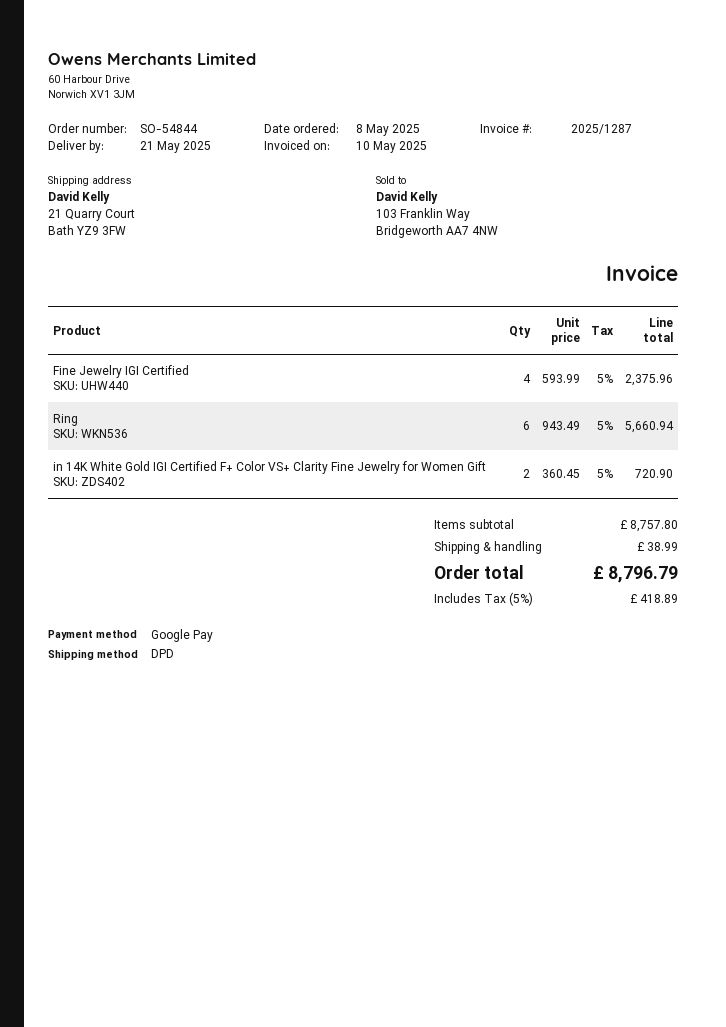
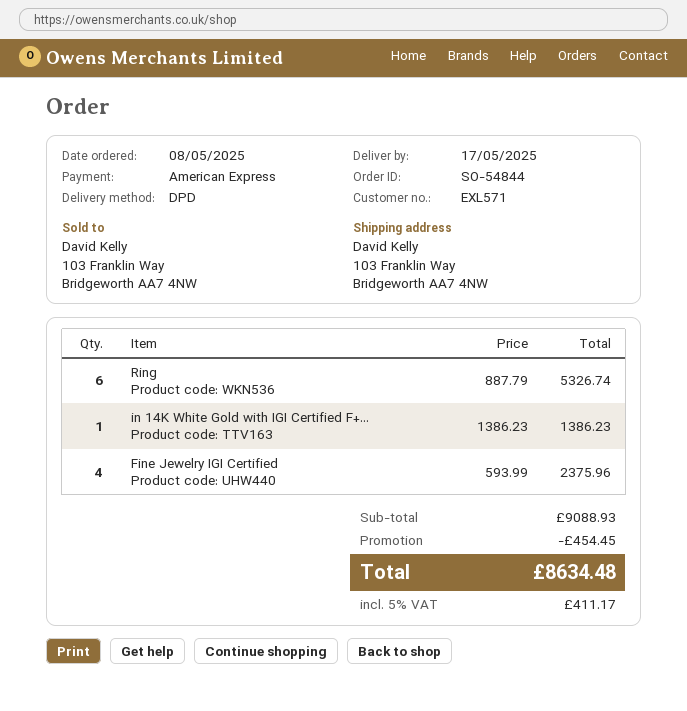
delivery date: 2025-05-21 -> 2025-05-17
payment method: Google Pay -> American Express
ship to: 21 Quarry Court, Bath YZ9 3FW -> 103 Franklin Way, Bridgeworth AA7 4NW
Ring: 6 x 943.49 = 5660.94 -> 6 x 887.79 = 5326.74
in 14K White Gold IGI Certified F+ Color VS+ Clarity Fine Jewelry for Women Gift: 2 x 360.45 = 720.90 -> none
in 14K White Gold with IGI Certified F+...: none -> 1 x 1386.23 = 1386.23
subtotal: 8757.80 -> 9088.93
discount: none -> 454.45
shipping: 38.99 -> none
tax: 5% = 418.89 -> 5% = 411.17
total: 8796.79 -> 8634.48

